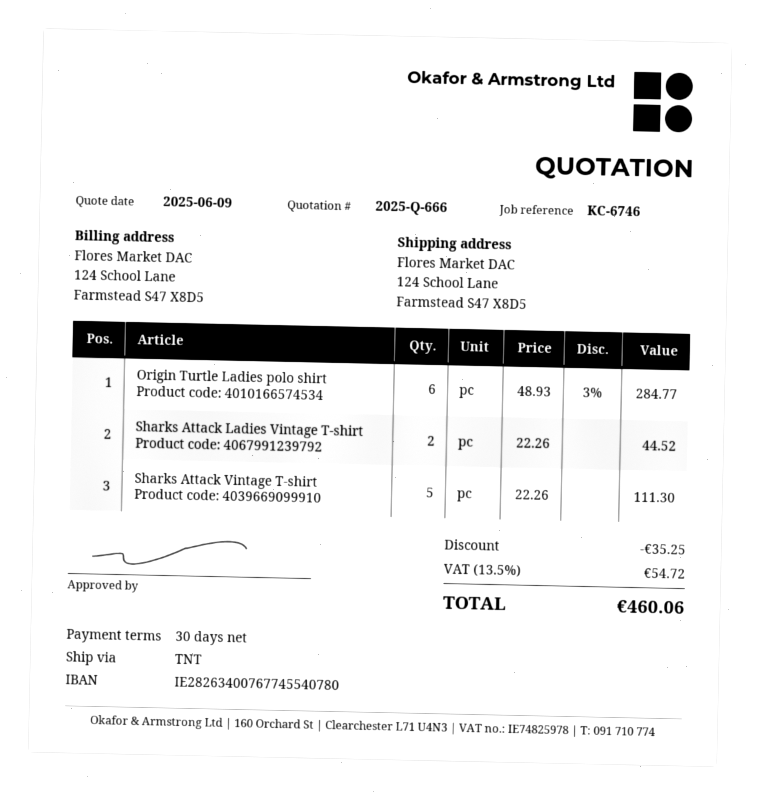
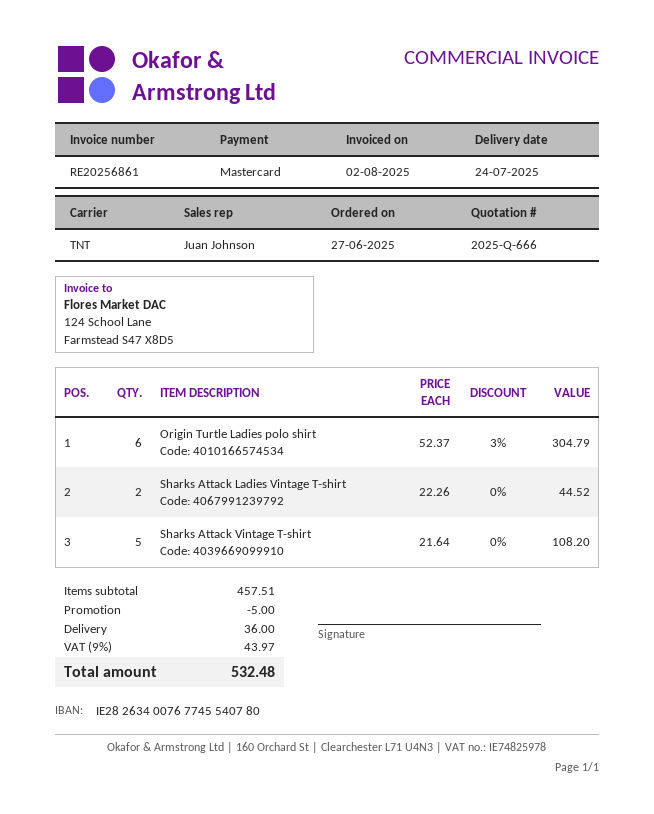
Origin Turtle Ladies polo shirt: 6 x 48.93 - 3% = 284.77 -> 6 x 52.37 - 3% = 304.79
Sharks Attack Vintage T-shirt: 5 x 22.26 = 111.30 -> 5 x 21.64 = 108.20
discount: 35.25 -> 5.00
shipping: none -> 36.00
tax: 13.5% = 54.72 -> 9% = 43.97
total: 460.06 -> 532.48

